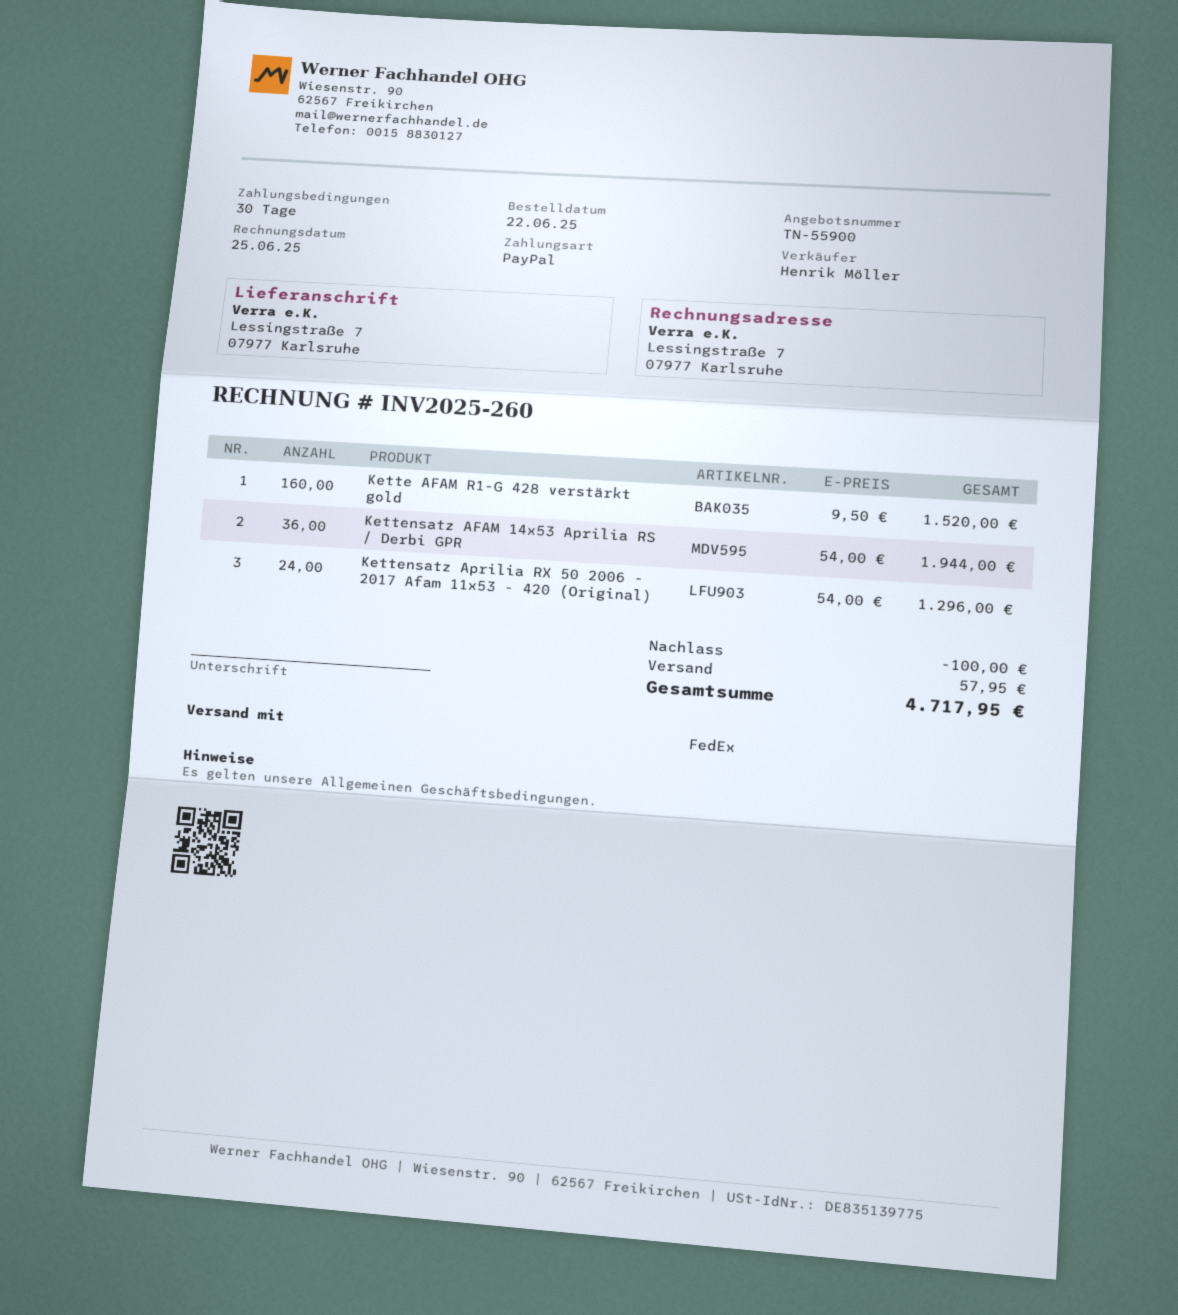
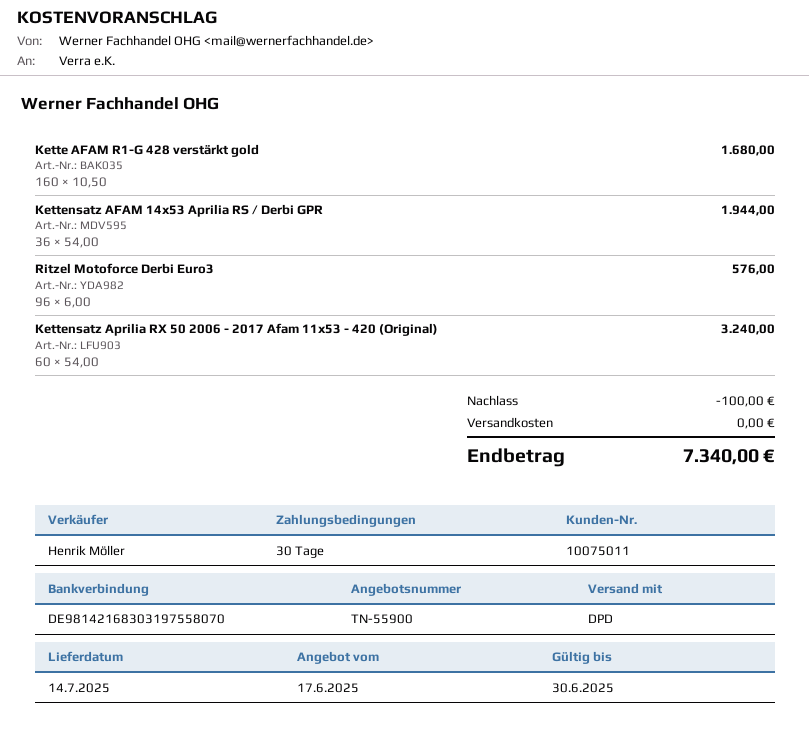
shipping method: FedEx -> DPD
Kette AFAM R1-G 428 verstärkt gold: 160 x 9.50 = 1520.00 -> 160 x 10.50 = 1680.00
Kettensatz Aprilia RX 50 2006 - 2017 Afam 11x53 - 420 (Original): 24 x 54.00 = 1296.00 -> 60 x 54.00 = 3240.00
Ritzel Motoforce Derbi Euro3: none -> 96 x 6.00 = 576.00
shipping: 57.95 -> 0.00
total: 4717.95 -> 7340.00

